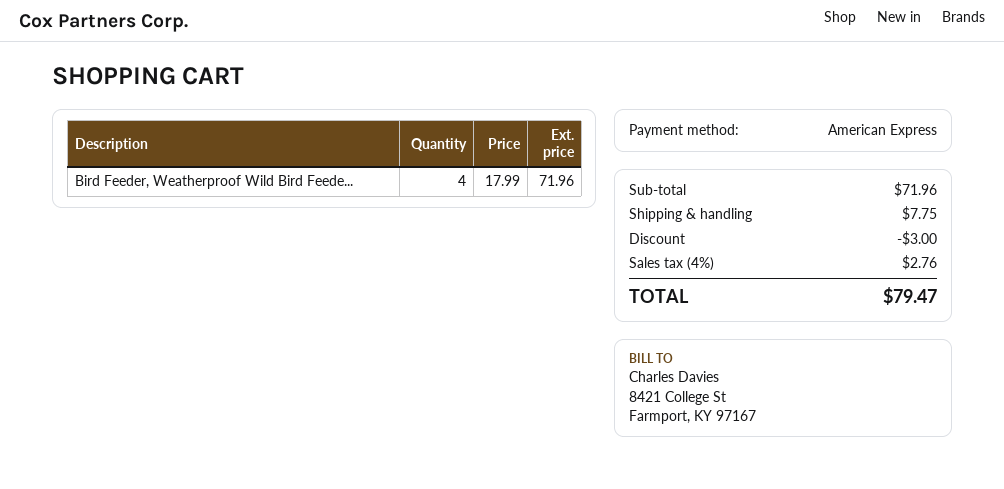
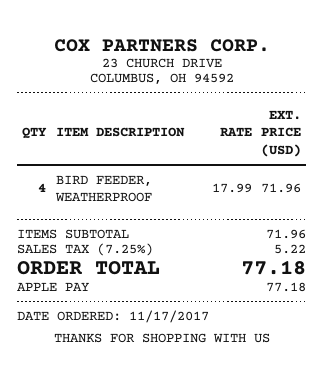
payment method: American Express -> Apple Pay
discount: 3.00 -> none
shipping: 7.75 -> none
tax: 4% = 2.76 -> 7.25% = 5.22
total: 79.47 -> 77.18

